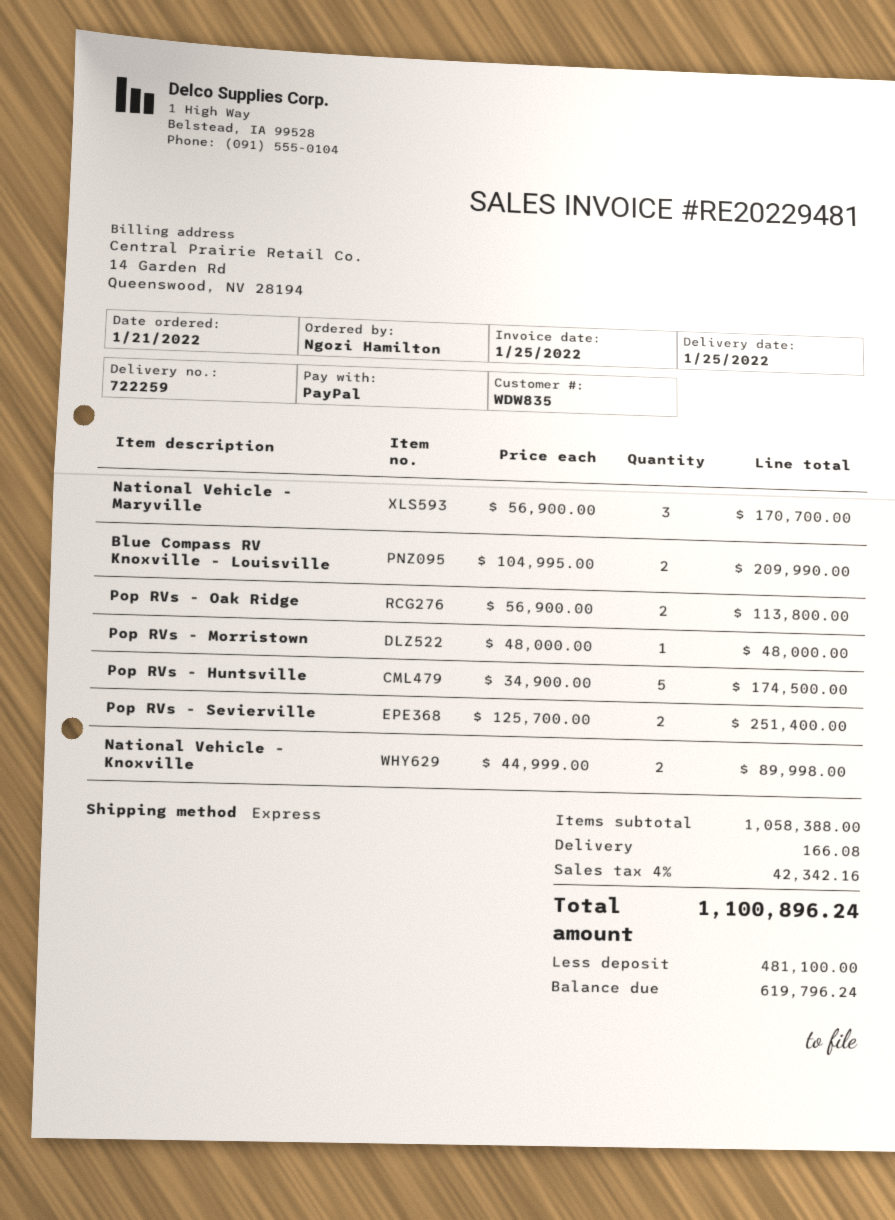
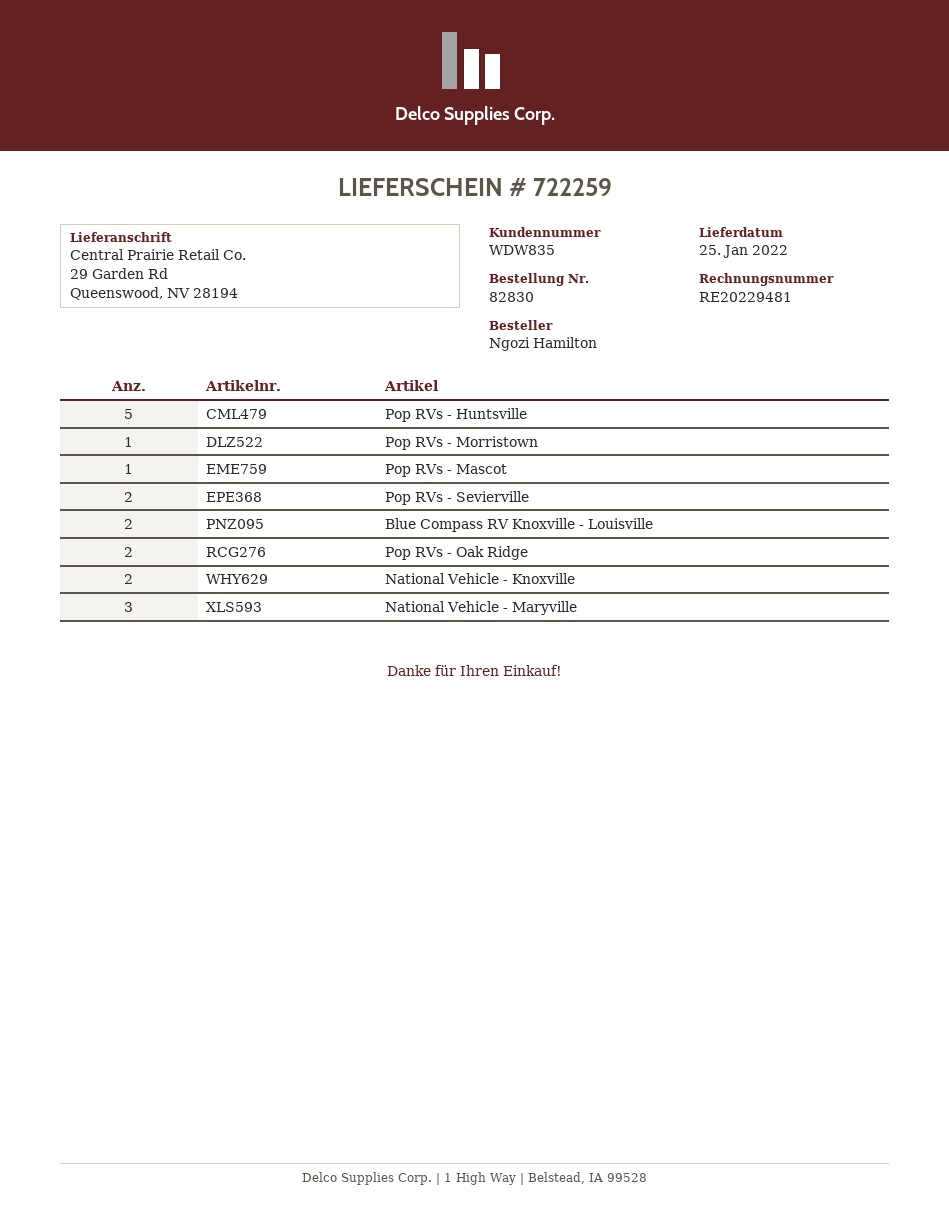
Pop RVs - Mascot: none -> 1

